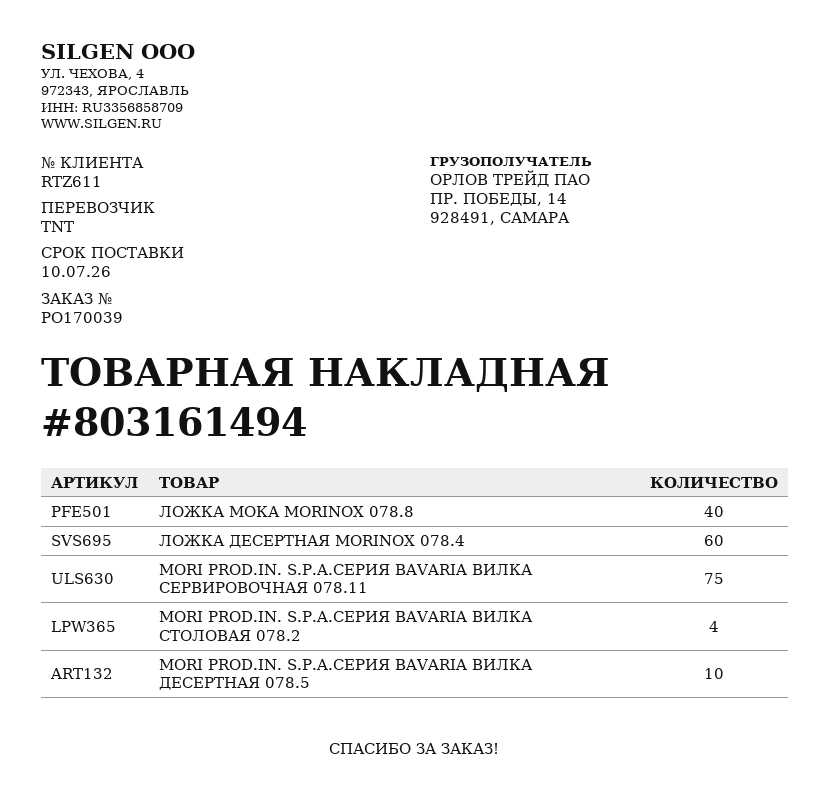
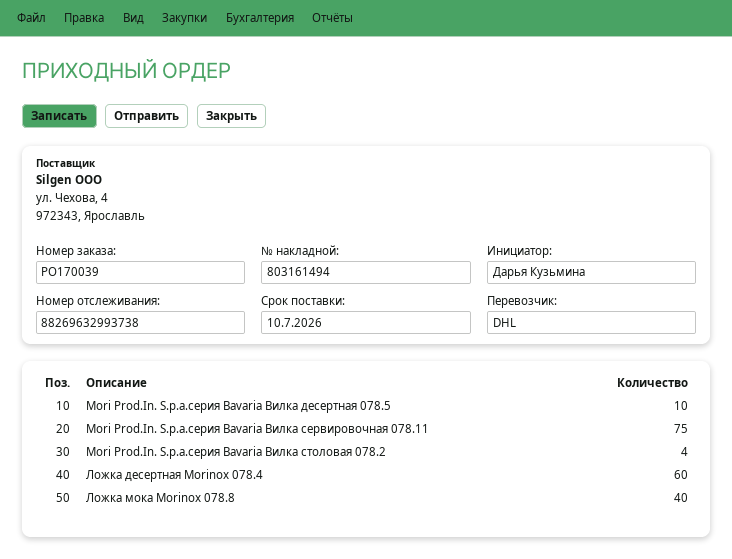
shipping method: TNT -> DHL

